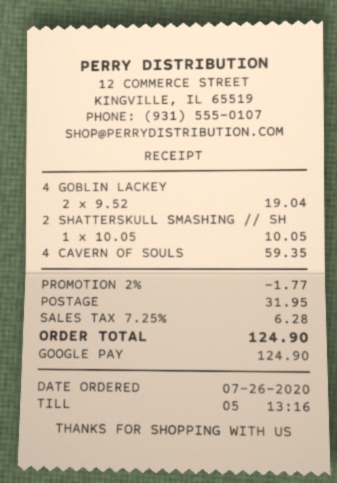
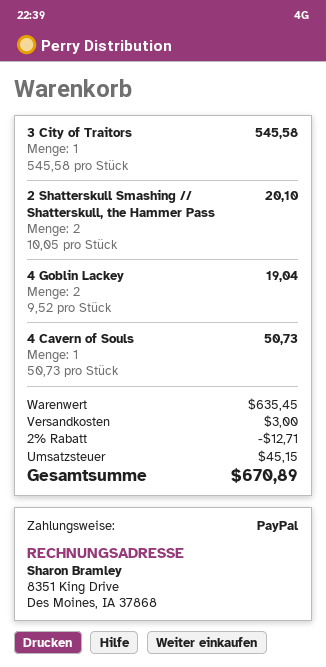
payment method: Google Pay -> PayPal
2 SHATTERSKULL SMASHING // SH: 1 x 10.05 = 10.05 -> 2 x 10.05 = 20.10
4 CAVERN OF SOULS: 1 x 59.35 = 59.35 -> 1 x 50.73 = 50.73
3 City of Traitors: none -> 1 x 545.58 = 545.58
discount: 2% = 1.77 -> 2% = 12.71
shipping: 31.95 -> 3.00
tax: 6.28 -> 45.15
total: 124.90 -> 670.89

